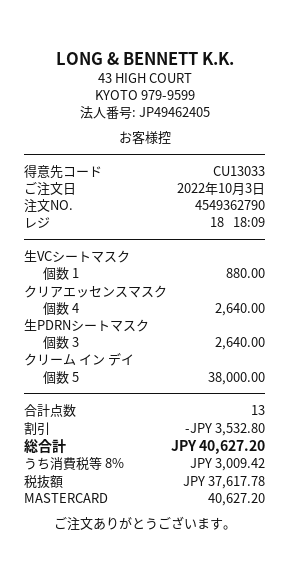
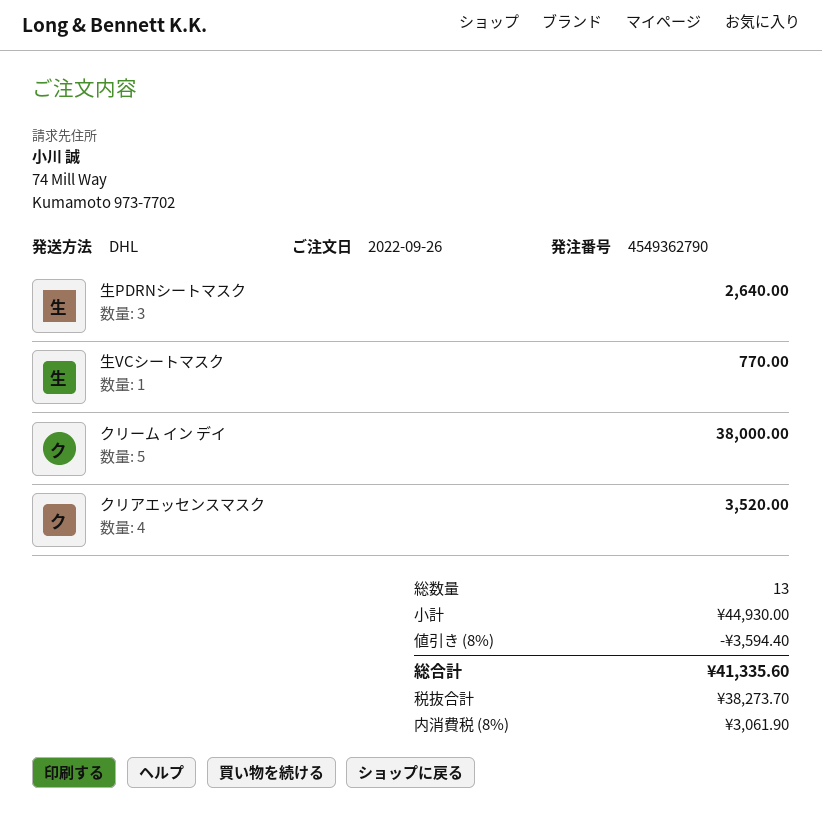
order date: 2022-10-03 -> 2022-09-26
生VCシートマスク: 1 for 880.00 -> 1 for 770.00
クリアエッセンスマスク: 4 for 2640.00 -> 4 for 3520.00
discount: 3532.80 -> 3594.40
net: 37617.78 -> 38273.70
tax: 8% = 3009.42 -> 8% = 3061.90
total: 40627.20 -> 41335.60

